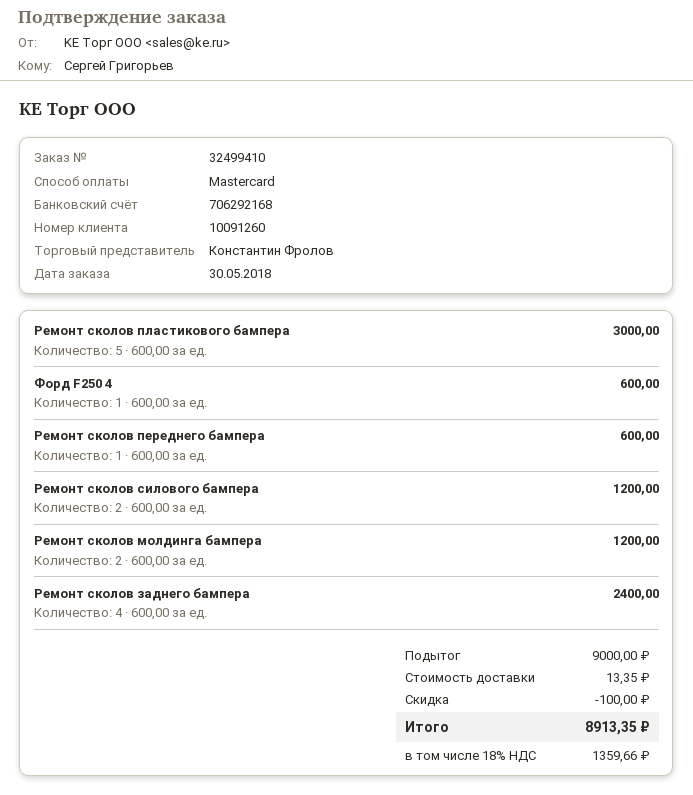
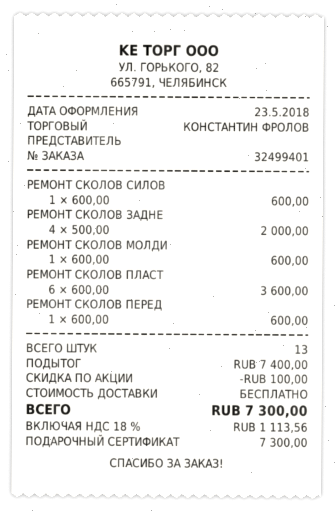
order number: 32499410 -> 32499401
order date: 2018-05-30 -> 2018-05-23
payment method: Mastercard -> gift card
Ремонт сколов пластикового бампера: 5 x 600.00 = 3000.00 -> 6 x 600.00 = 3600.00
Форд F250 4: 1 x 600.00 = 600.00 -> none
Ремонт сколов силового бампера: 2 x 600.00 = 1200.00 -> 1 x 600.00 = 600.00
Ремонт сколов молдинга бампера: 2 x 600.00 = 1200.00 -> 1 x 600.00 = 600.00
Ремонт сколов заднего бампера: 4 x 600.00 = 2400.00 -> 4 x 500.00 = 2000.00
subtotal: 9000.00 -> 7400.00
shipping: 13.35 -> 0.00
tax: 18% = 1359.66 -> 18% = 1113.56
total: 8913.35 -> 7300.00

